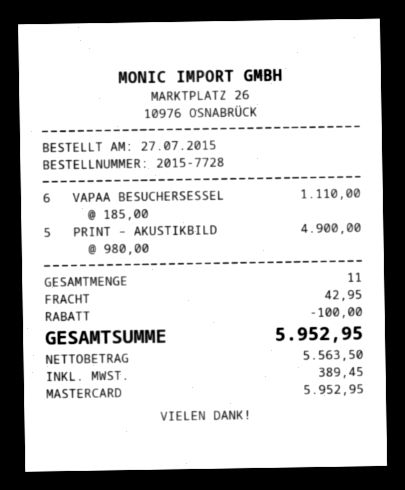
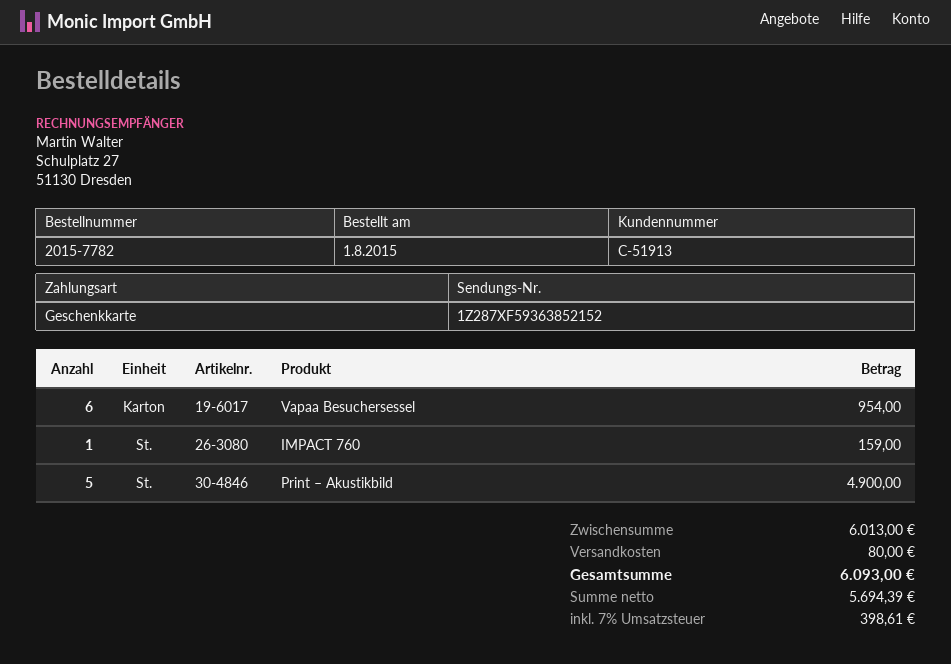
order number: 2015-7728 -> 2015-7782
order date: 2015-07-27 -> 2015-08-01
payment method: Mastercard -> gift card
VAPAA BESUCHERSESSEL: 6 for 1110.00 -> 6 for 954.00
IMPACT 760: none -> 1 for 159.00
discount: 100.00 -> none
shipping: 42.95 -> 80.00
net: 5563.50 -> 5694.39
tax: 389.45 -> 398.61
total: 5952.95 -> 6093.00

